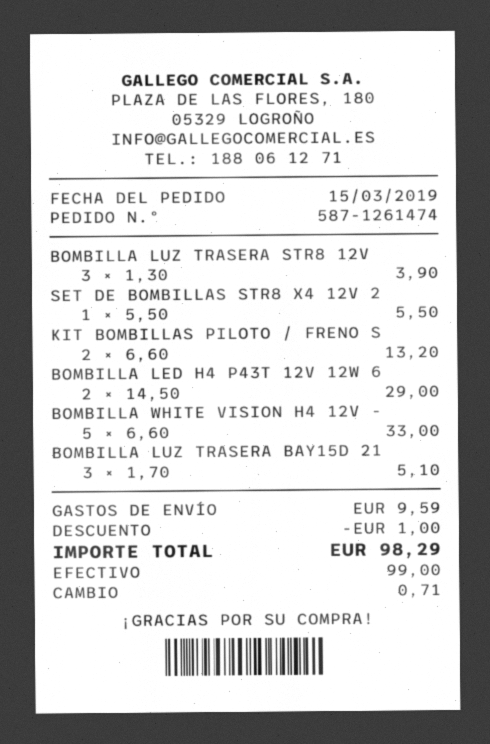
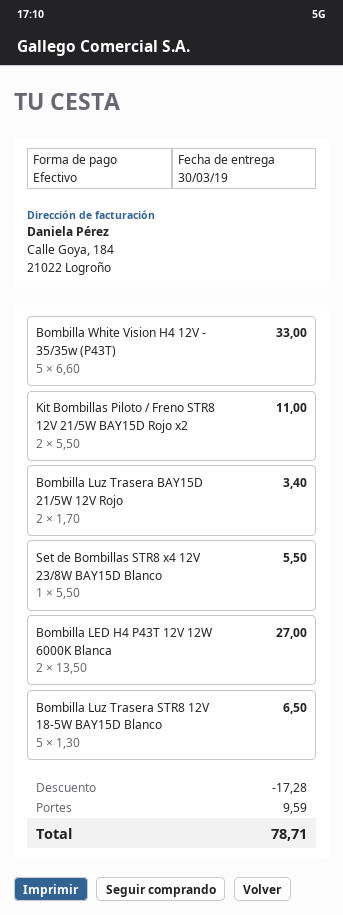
BOMBILLA LUZ TRASERA STR8 12V: 3 x 1.30 = 3.90 -> 5 x 1.30 = 6.50
KIT BOMBILLAS PILOTO / FRENO S: 2 x 6.60 = 13.20 -> 2 x 5.50 = 11.00
BOMBILLA LED H4 P43T 12V 12W 6: 2 x 14.50 = 29.00 -> 2 x 13.50 = 27.00
BOMBILLA LUZ TRASERA BAY15D 21: 3 x 1.70 = 5.10 -> 2 x 1.70 = 3.40
discount: 1.00 -> 17.28
total: 98.29 -> 78.71

